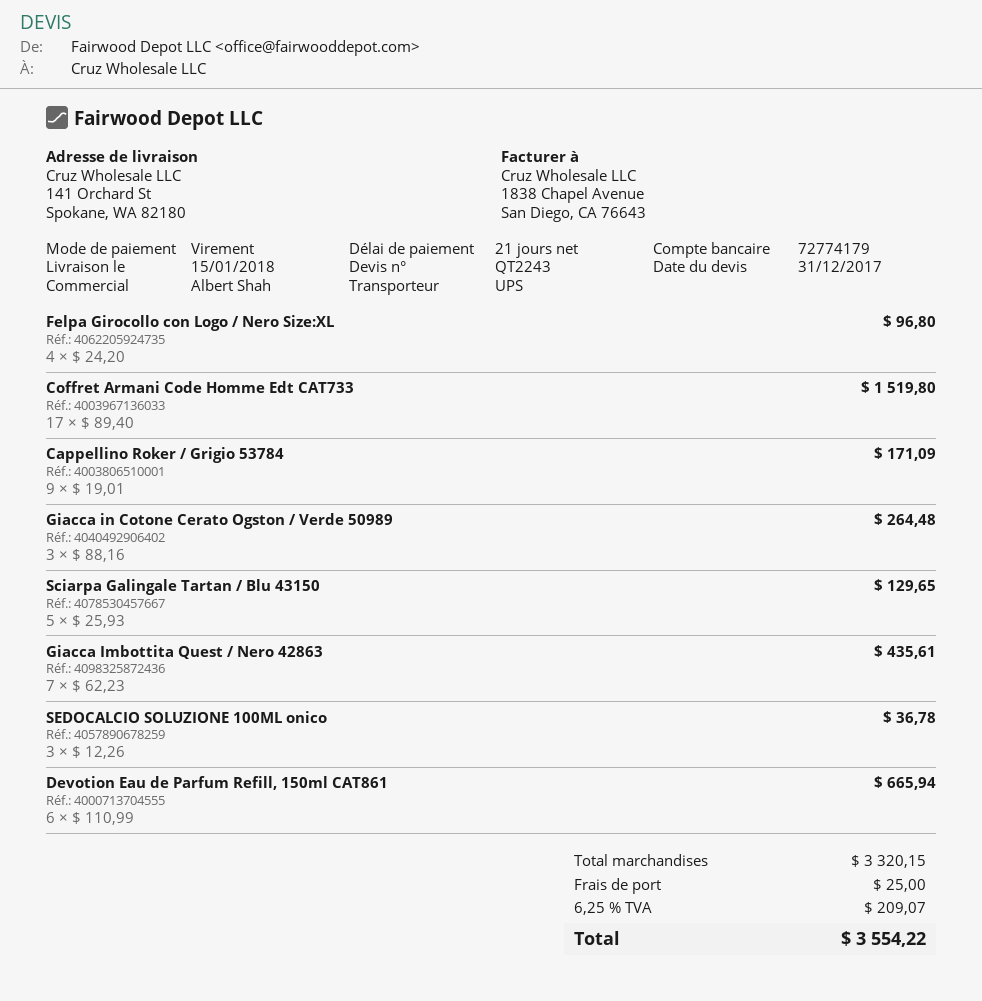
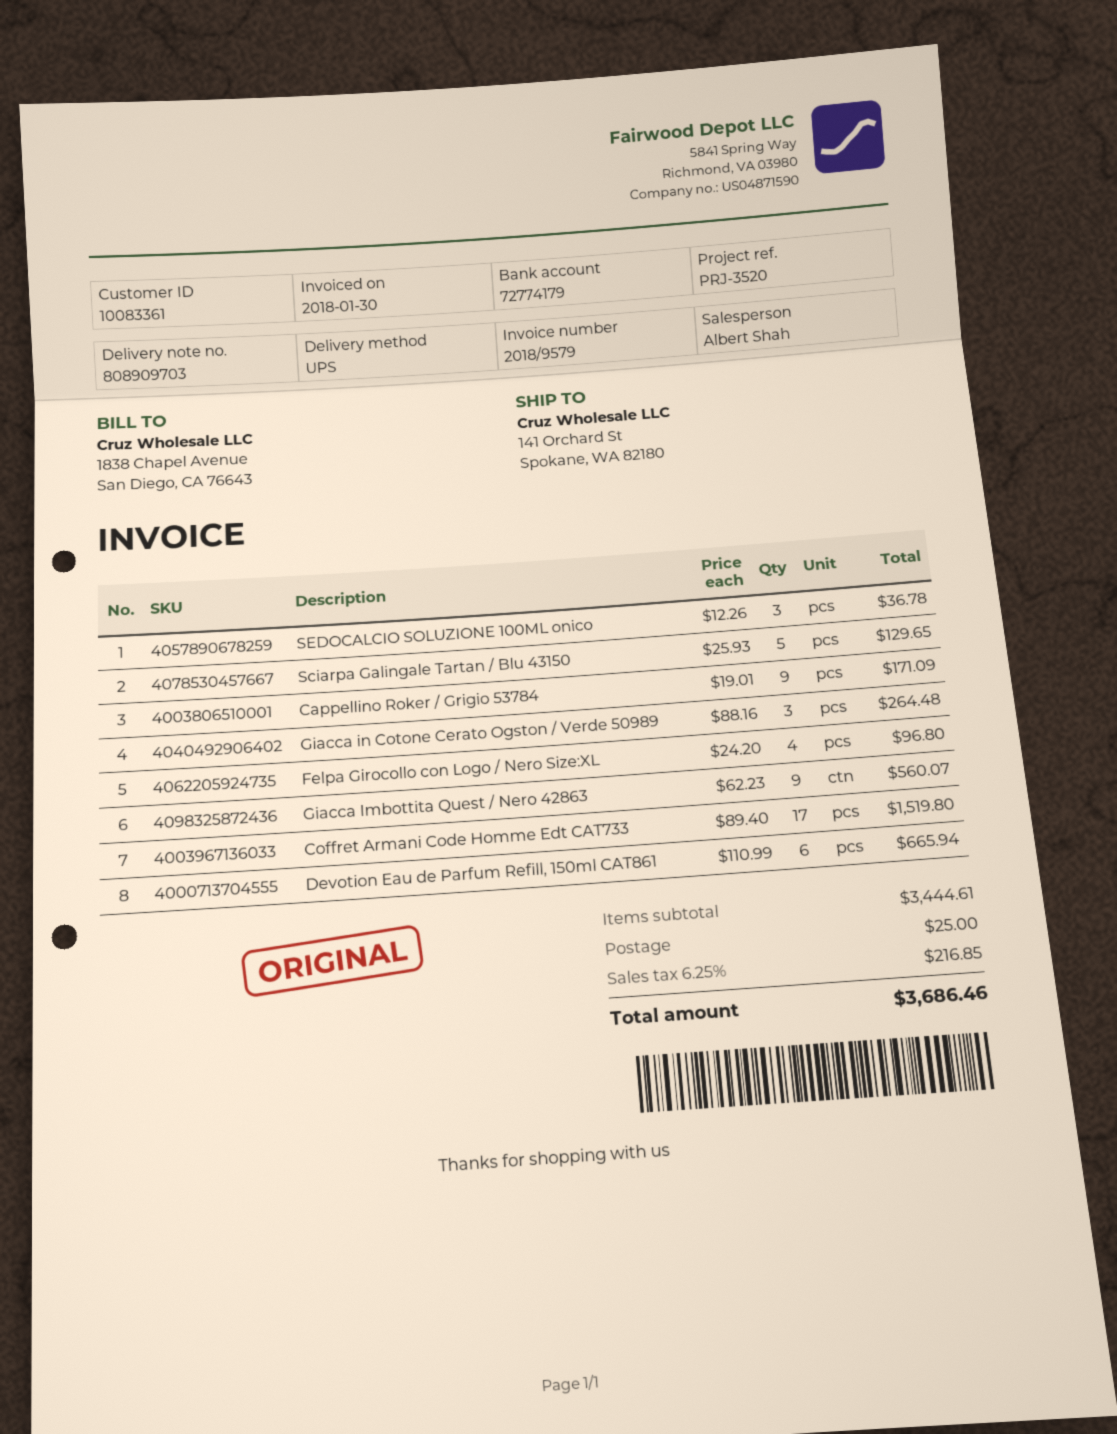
Giacca Imbottita Quest / Nero 42863: 7 x 62.23 = 435.61 -> 9 x 62.23 = 560.07
subtotal: 3320.15 -> 3444.61
tax: 6.25% = 209.07 -> 6.25% = 216.85
total: 3554.22 -> 3686.46

